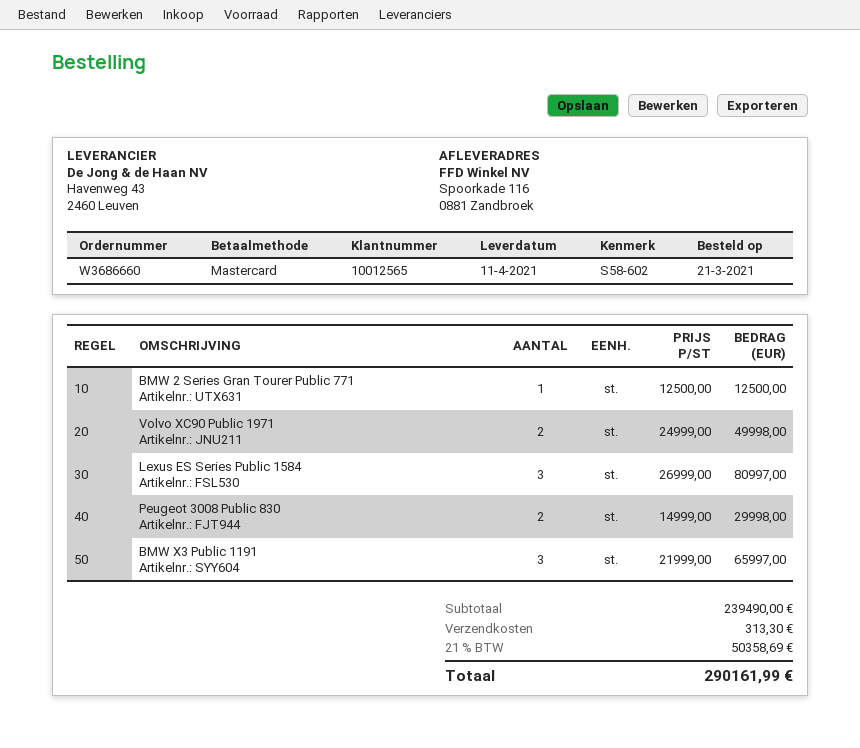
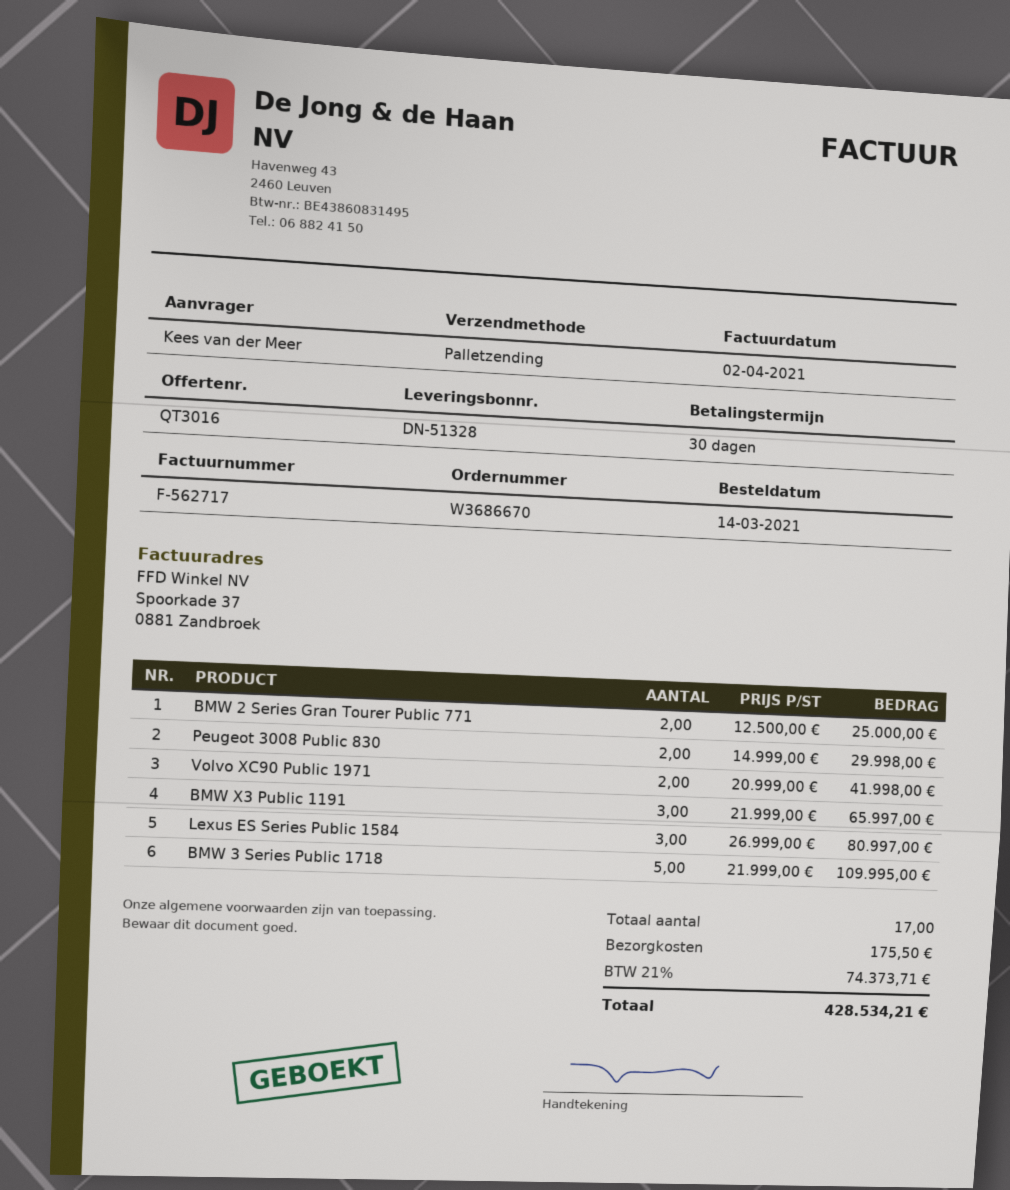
order number: W3686660 -> W3686670
order date: 2021-03-21 -> 2021-03-14
BMW 2 Series Gran Tourer Public 771: 1 x 12500.00 = 12500.00 -> 2 x 12500.00 = 25000.00
Volvo XC90 Public 1971: 2 x 24999.00 = 49998.00 -> 2 x 20999.00 = 41998.00
BMW 3 Series Public 1718: none -> 5 x 21999.00 = 109995.00
shipping: 313.30 -> 175.50
tax: 21% = 50358.69 -> 21% = 74373.71
total: 290161.99 -> 428534.21

